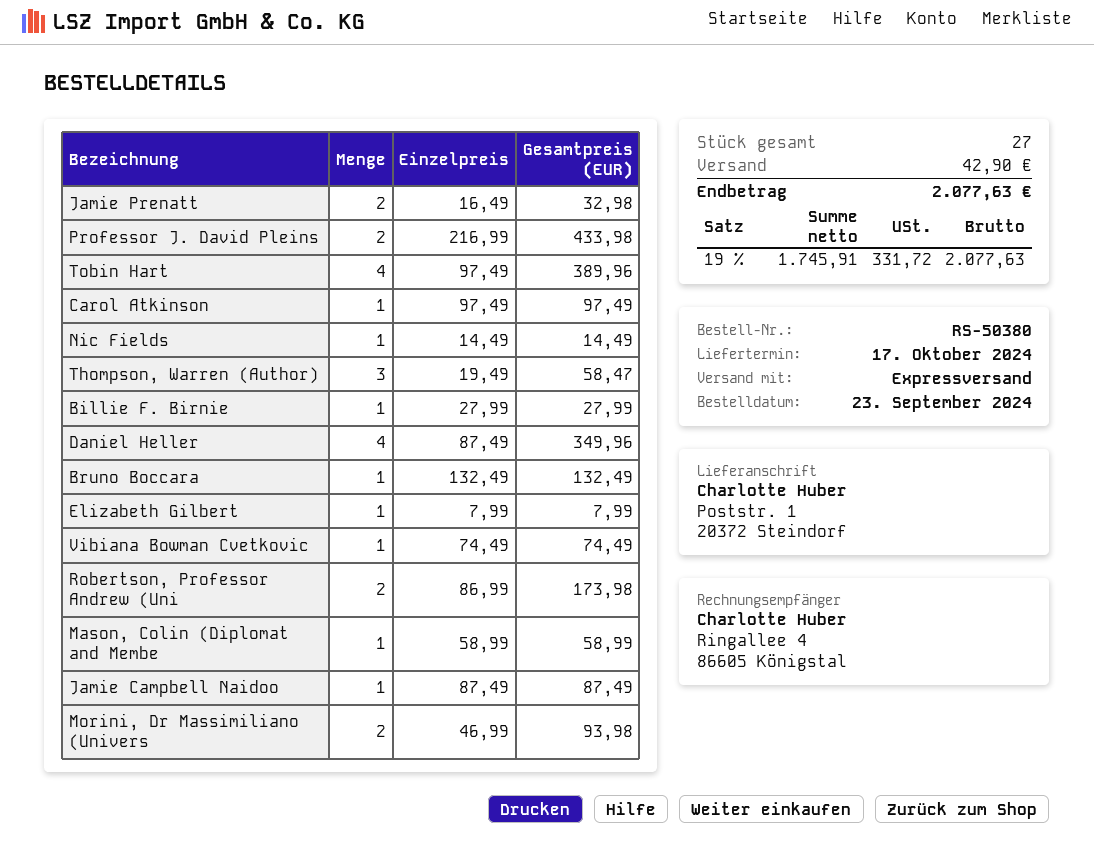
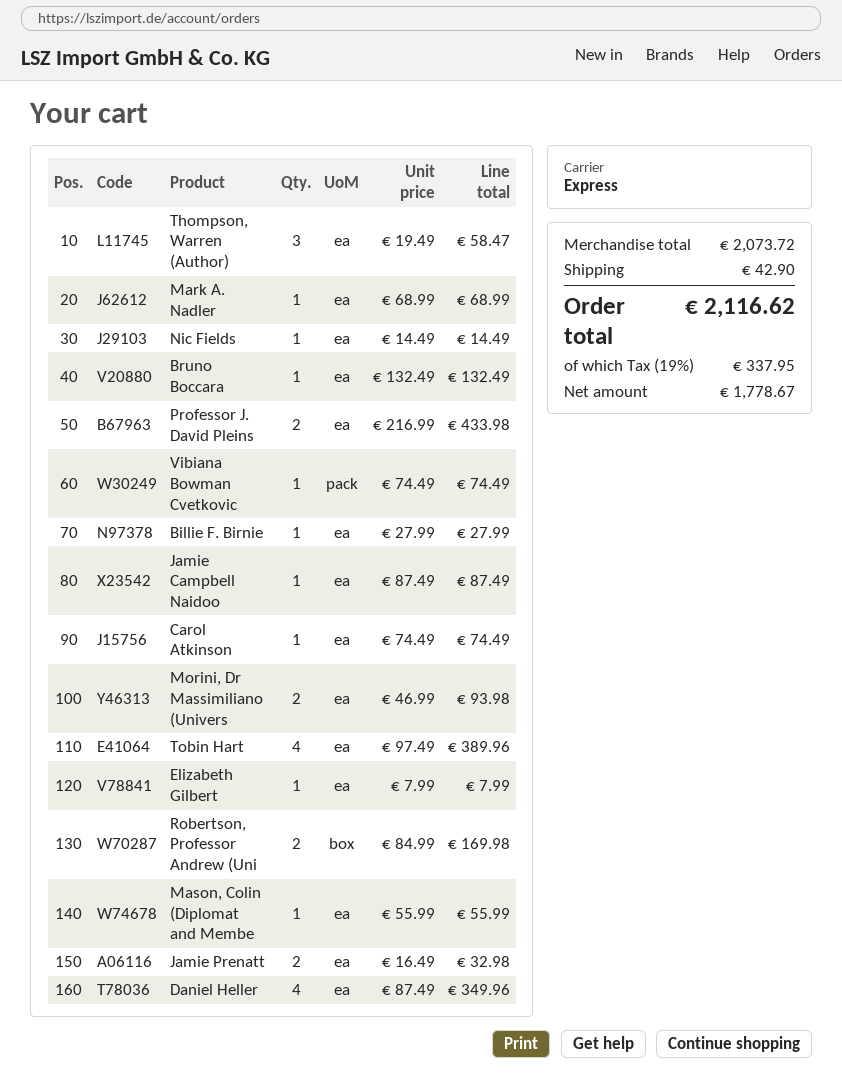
Carol Atkinson: 1 x 97.49 = 97.49 -> 1 x 74.49 = 74.49
Robertson, Professor Andrew (Uni: 2 x 86.99 = 173.98 -> 2 x 84.99 = 169.98
Mason, Colin (Diplomat and Membe: 1 x 58.99 = 58.99 -> 1 x 55.99 = 55.99
Mark A. Nadler: none -> 1 x 68.99 = 68.99
net: 1745.91 -> 1778.67
tax: 19% = 331.72 -> 19% = 337.95
total: 2077.63 -> 2116.62

